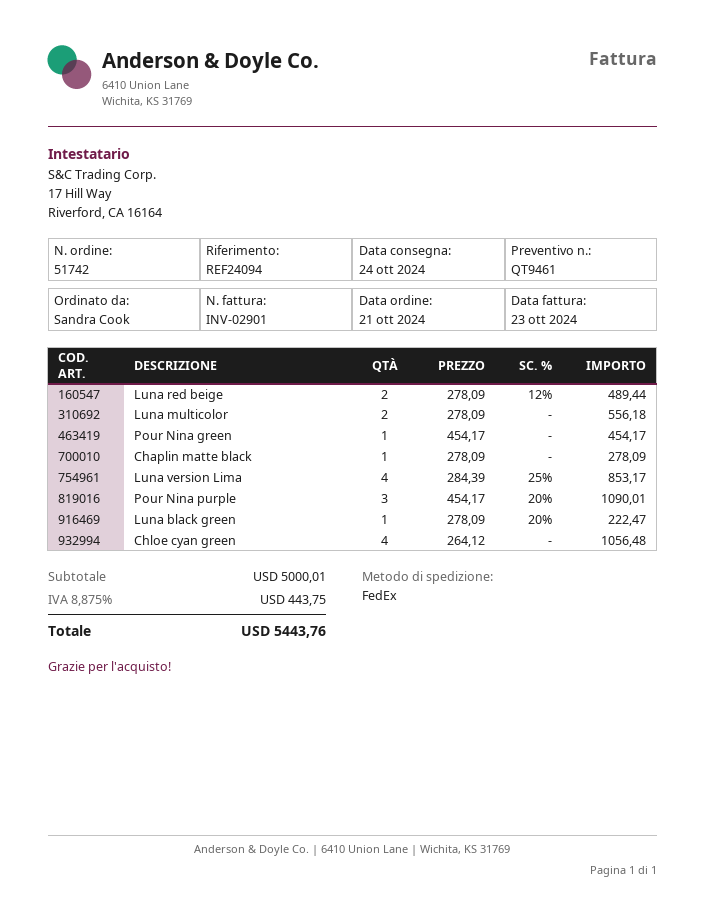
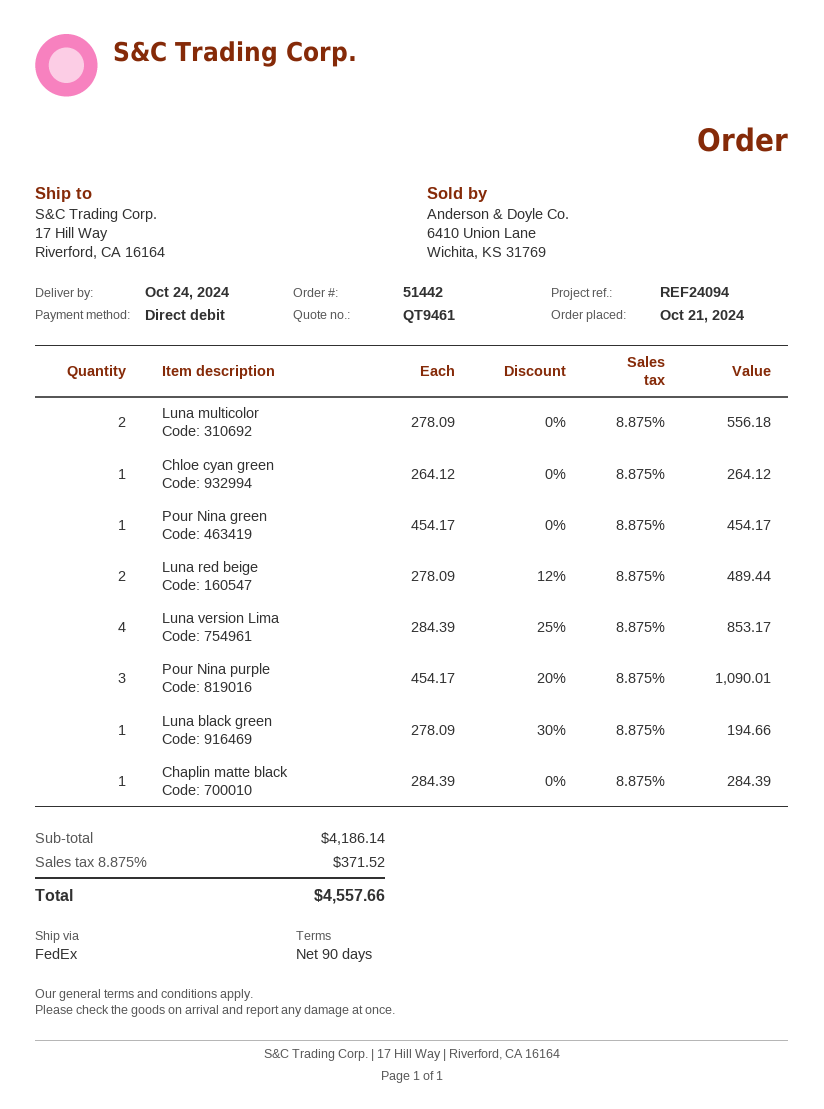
order number: 51742 -> 51442
Chaplin matte black: 1 x 278.09 = 278.09 -> 1 x 284.39 = 284.39
Luna black green: 1 x 278.09 - 20% = 222.47 -> 1 x 278.09 - 30% = 194.66
Chloe cyan green: 4 x 264.12 = 1056.48 -> 1 x 264.12 = 264.12
subtotal: 5000.01 -> 4186.14
tax: 8.875% = 443.75 -> 8.875% = 371.52
total: 5443.76 -> 4557.66

